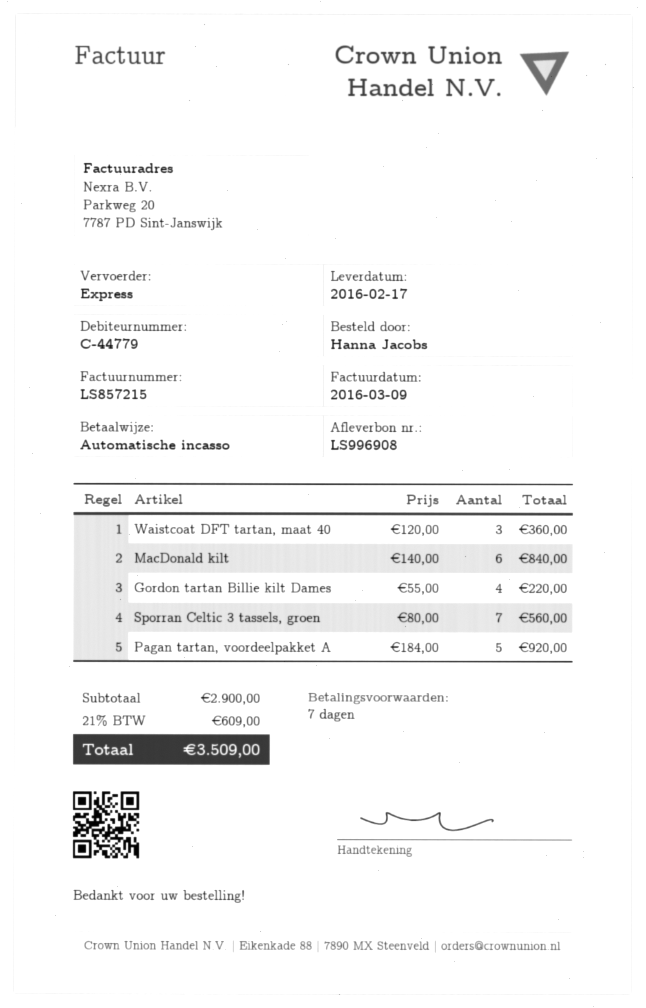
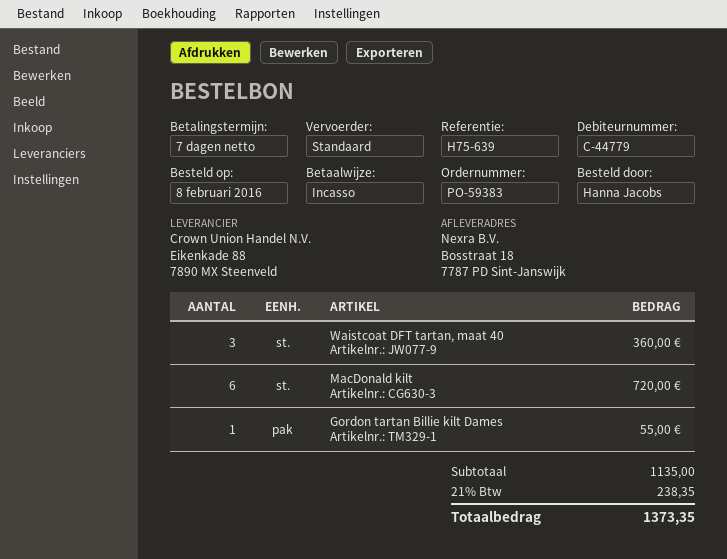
shipping method: express -> standard
MacDonald kilt: 6 for 840.00 -> 6 for 720.00
Gordon tartan Billie kilt Dames: 4 for 220.00 -> 1 for 55.00
Sporran Celtic 3 tassels, groen: 7 for 560.00 -> none
Pagan tartan, voordeelpakket A: 5 for 920.00 -> none
subtotal: 2900.00 -> 1135.00
tax: 21% = 609.00 -> 21% = 238.35
total: 3509.00 -> 1373.35

